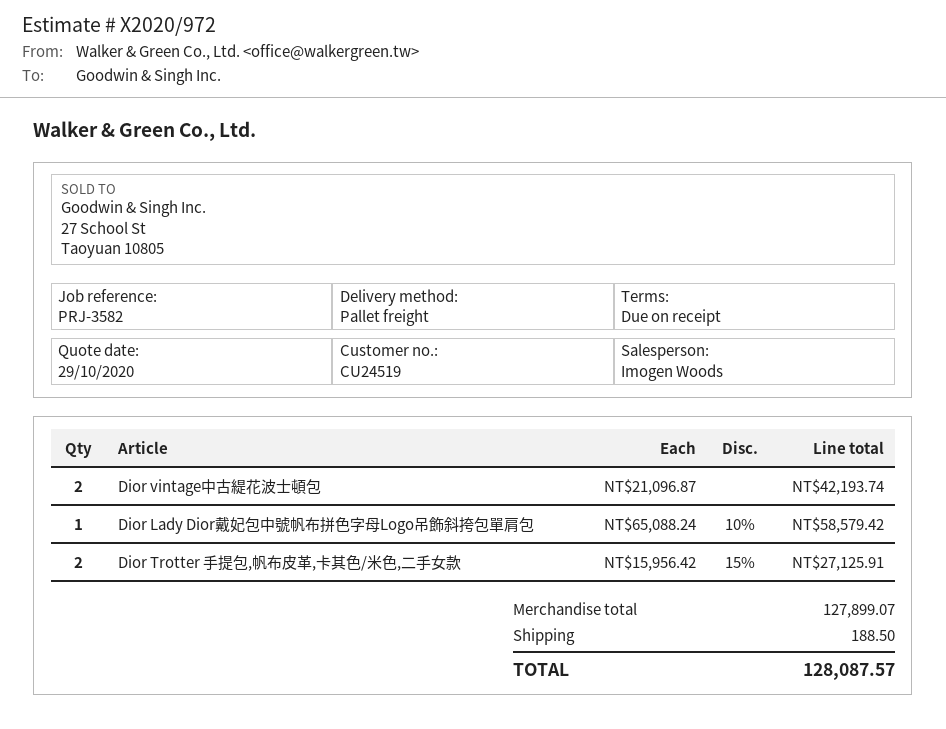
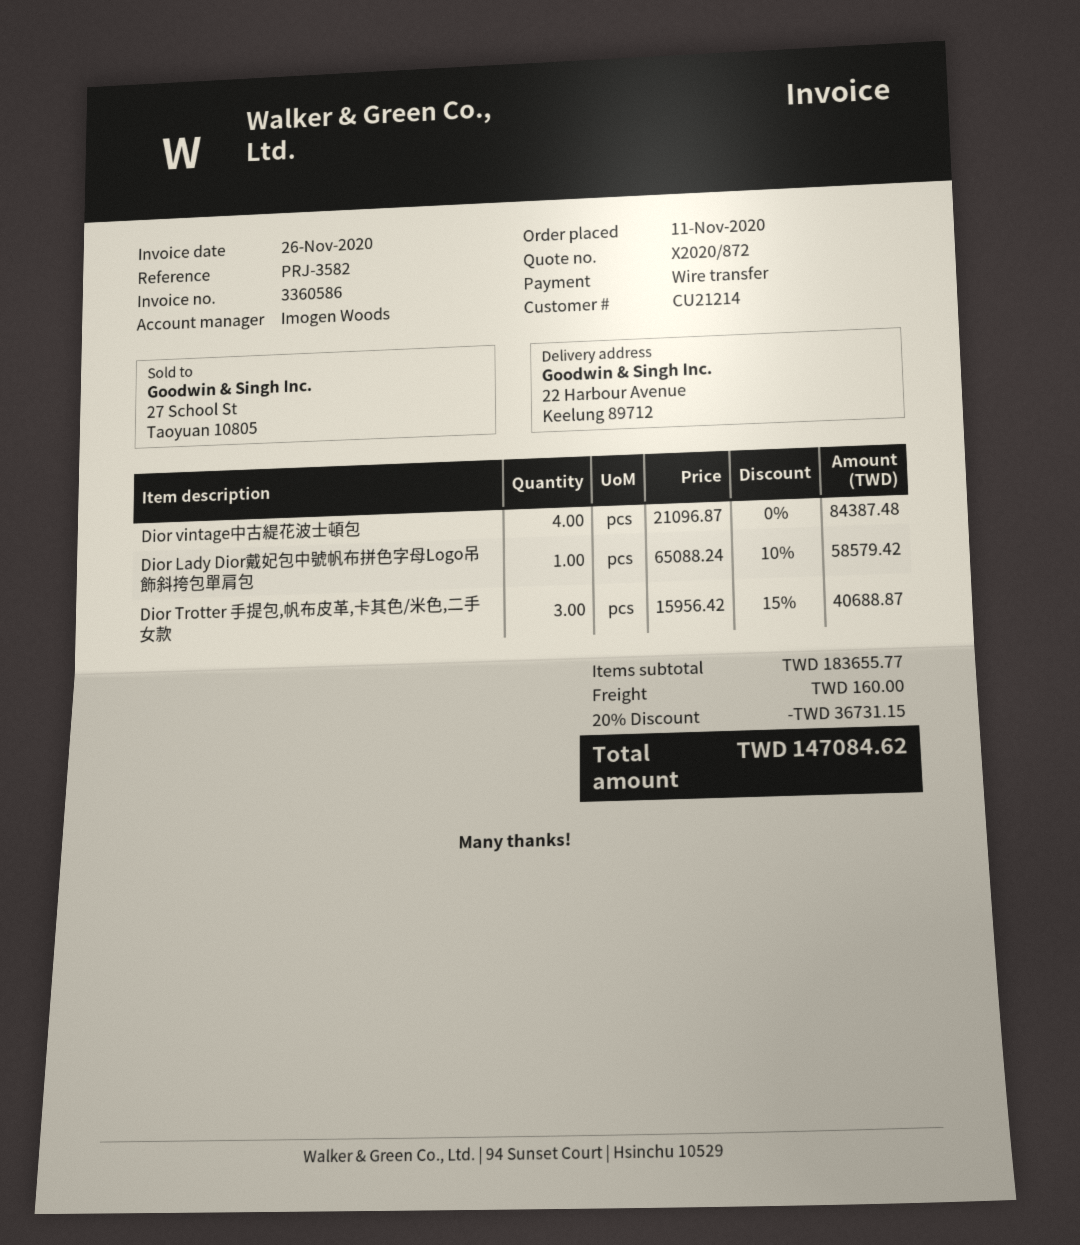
quote number: X2020/972 -> X2020/872
customer number: CU24519 -> CU21214
Dior vintage中古緹花波士頓包: 2 x 21096.87 = 42193.74 -> 4 x 21096.87 = 84387.48
Dior Trotter 手提包,帆布皮革,卡其色/米色,二手女款: 2 x 15956.42 - 15% = 27125.91 -> 3 x 15956.42 - 15% = 40688.87
subtotal: 127899.07 -> 183655.77
discount: none -> 20% = 36731.15
shipping: 188.50 -> 160.00
total: 128087.57 -> 147084.62

